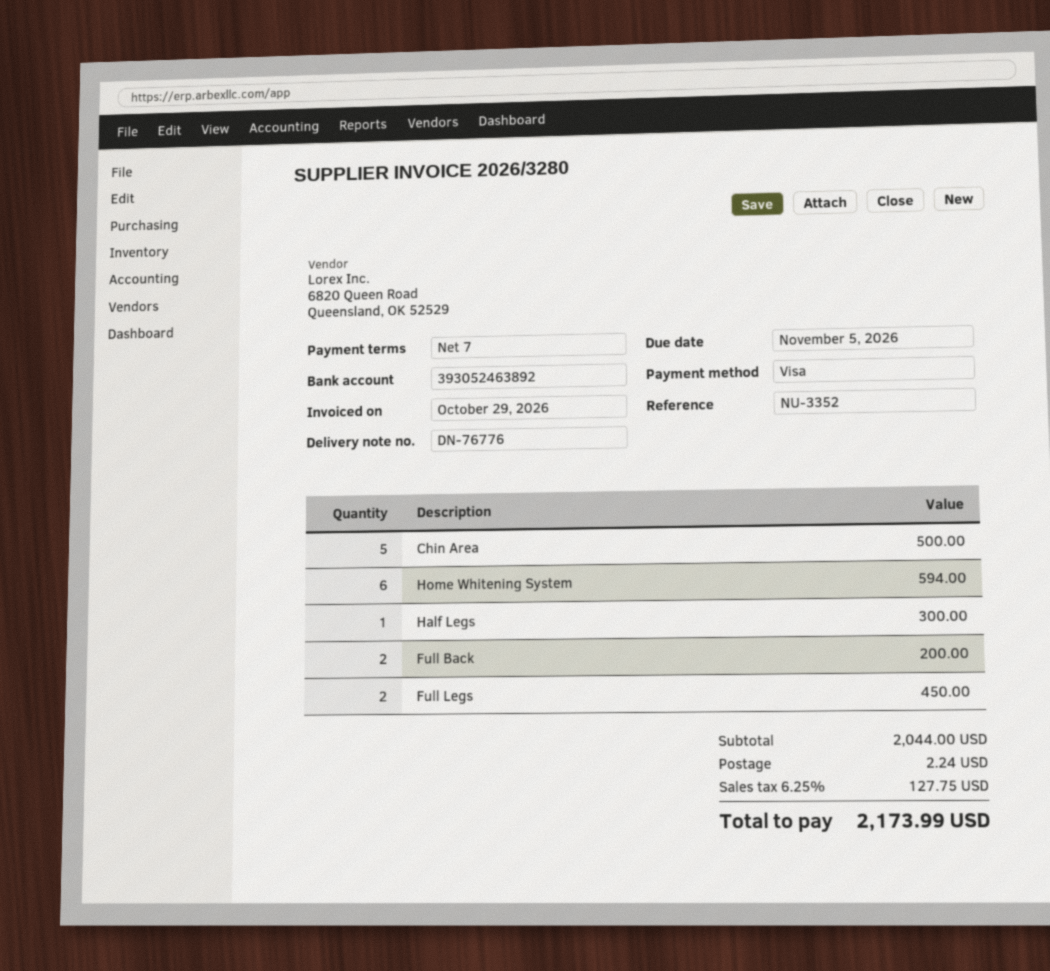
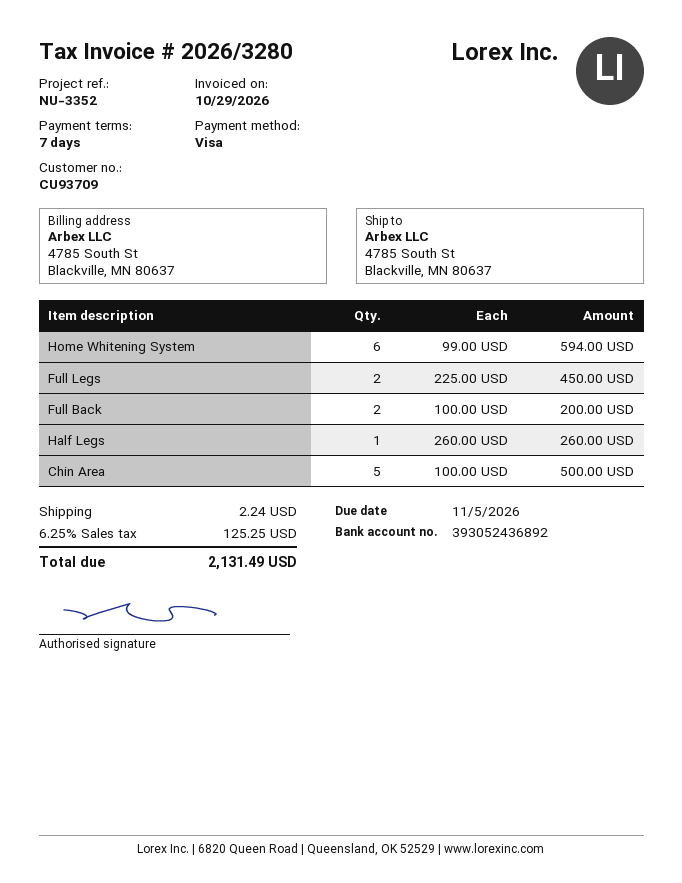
bank account: 393052463892 -> 393052436892
Half Legs: 1 for 300.00 -> 1 for 260.00
tax: 6.25% = 127.75 -> 6.25% = 125.25
total: 2173.99 -> 2131.49

